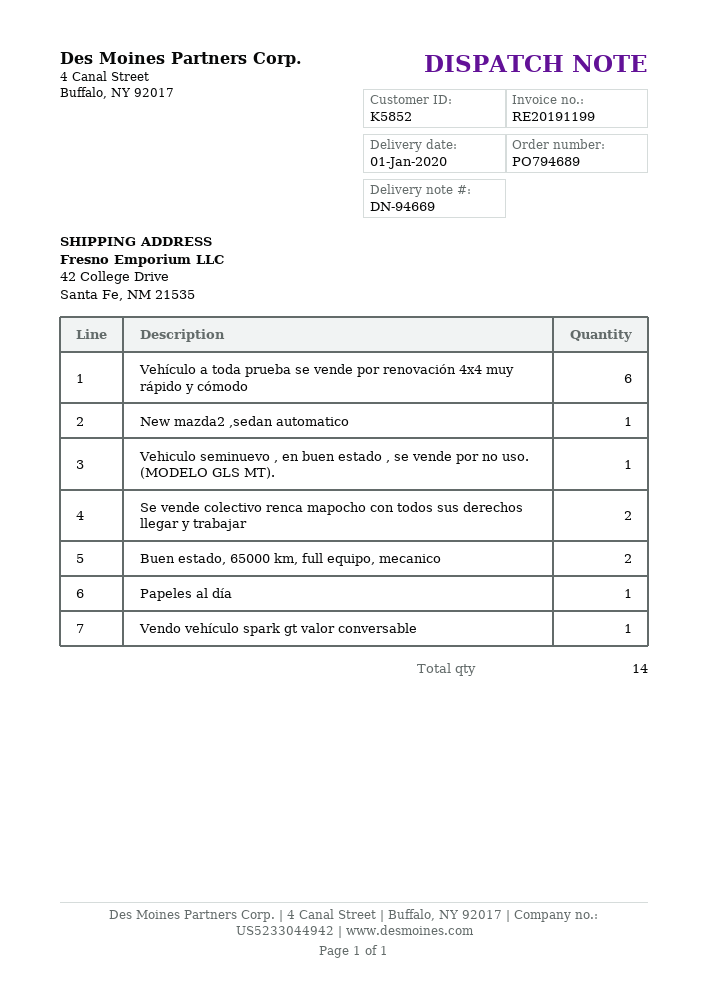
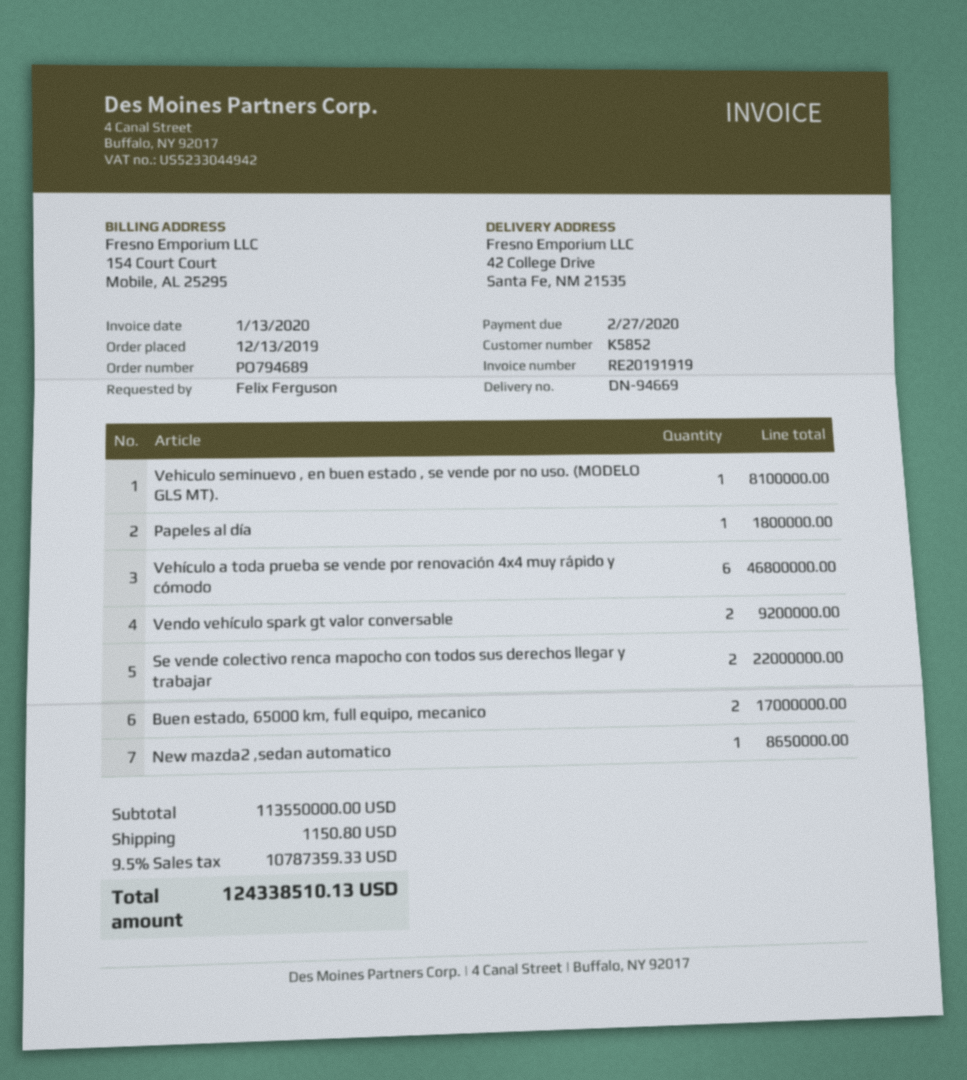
invoice number: RE20191199 -> RE20191919
Vendo vehículo spark gt valor conversable: 1 -> 2

